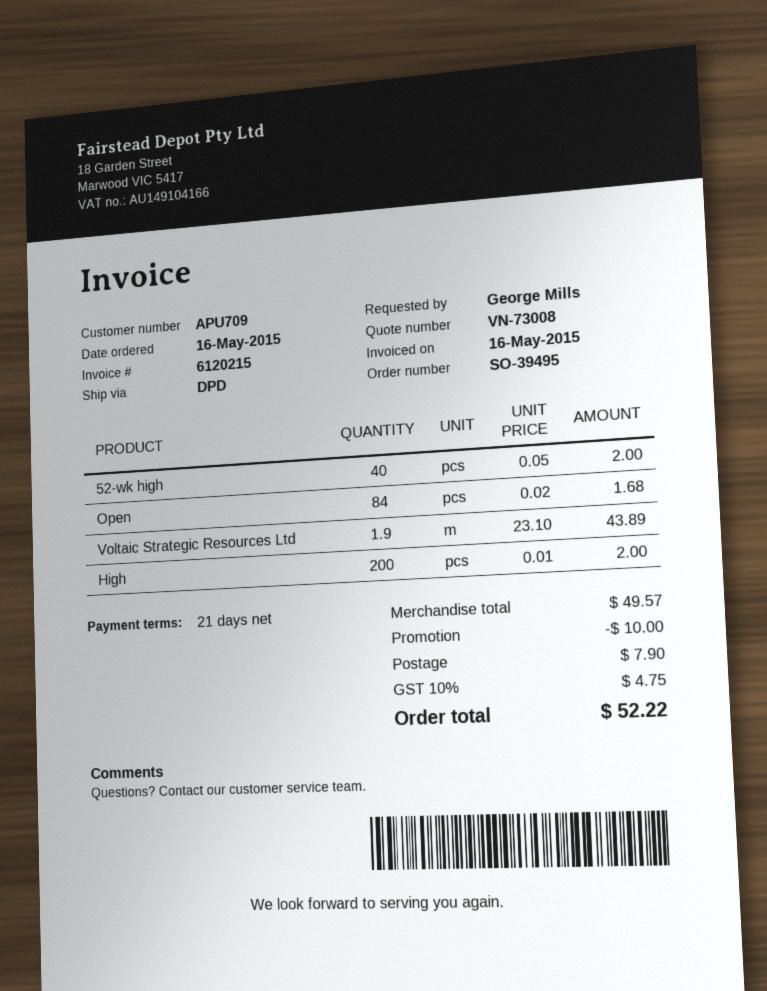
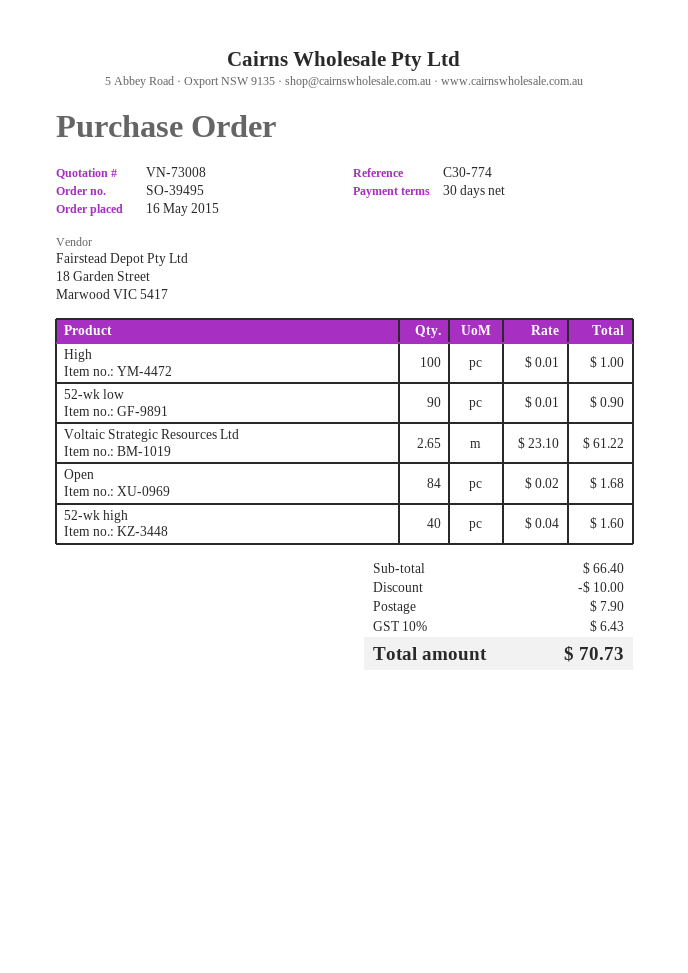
payment terms: 21 days -> 30 days
52-wk high: 40 x 0.05 = 2.00 -> 40 x 0.04 = 1.60
Voltaic Strategic Resources Ltd: 1.9 x 23.10 = 43.89 -> 2.65 x 23.10 = 61.22
High: 200 x 0.01 = 2.00 -> 100 x 0.01 = 1.00
52-wk low: none -> 90 x 0.01 = 0.90
subtotal: 49.57 -> 66.40
tax: 10% = 4.75 -> 10% = 6.43
total: 52.22 -> 70.73

